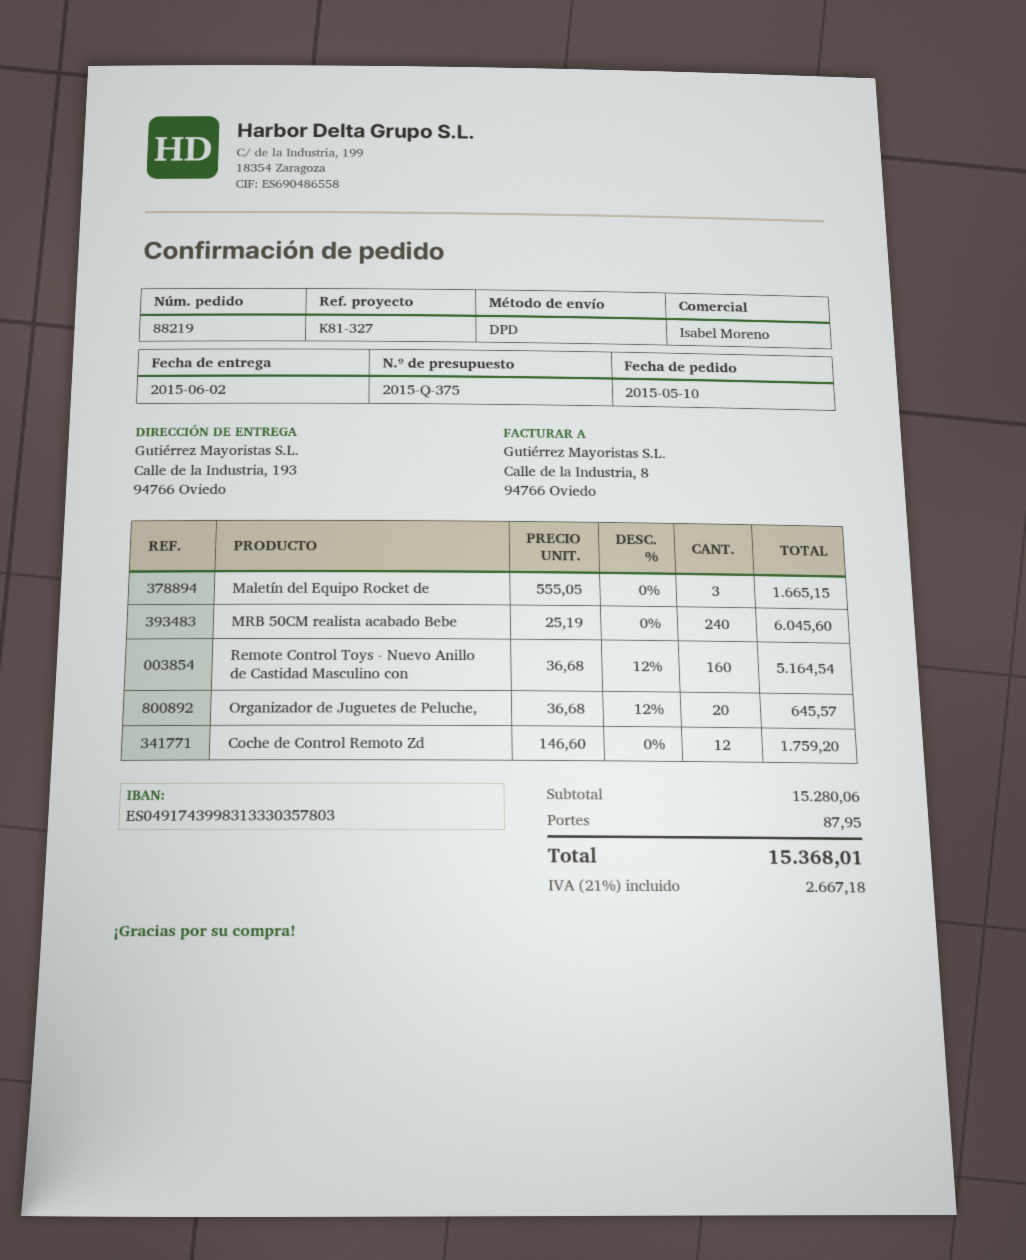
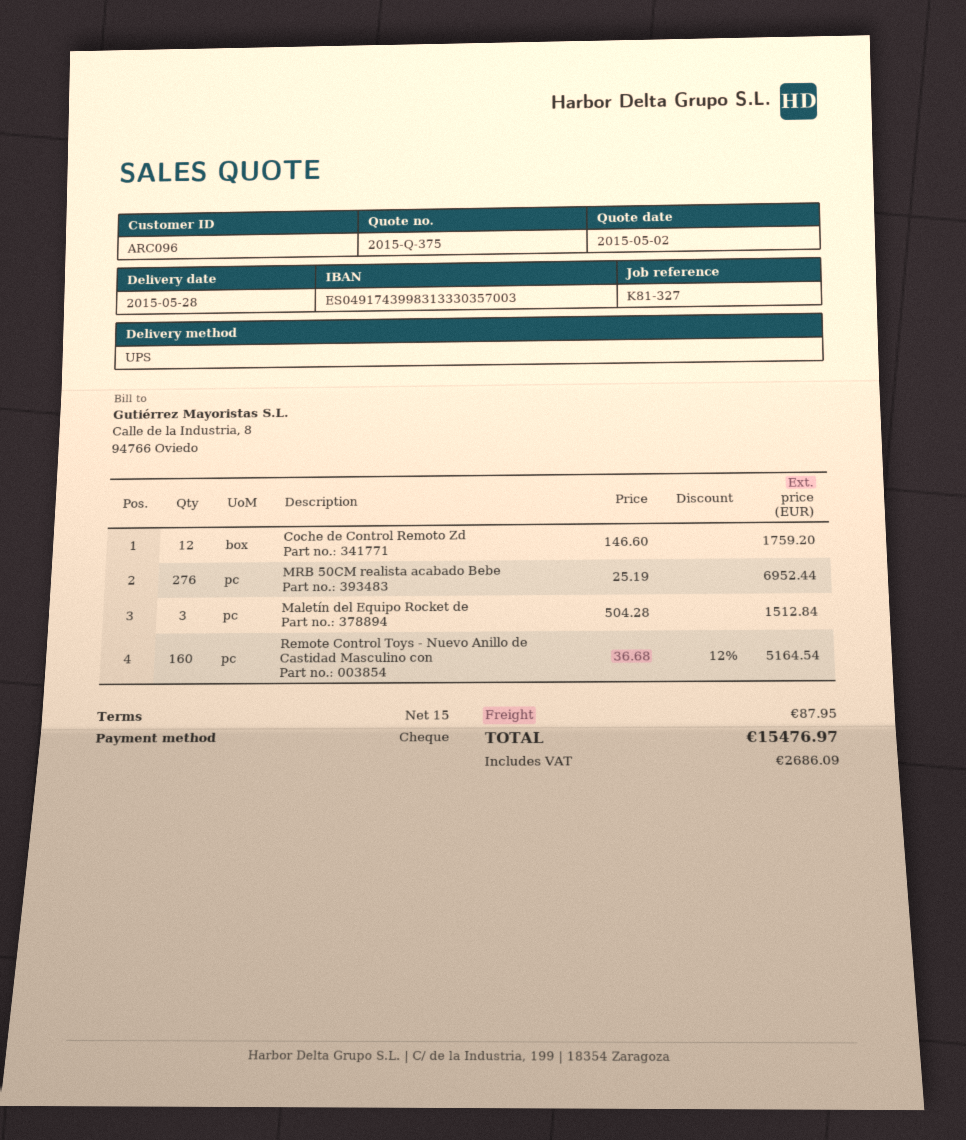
delivery date: 2015-06-02 -> 2015-05-28
bank account: ES0491743998313330357803 -> ES0491743998313330357003
shipping method: DPD -> UPS
Maletín del Equipo Rocket de: 3 x 555.05 = 1665.15 -> 3 x 504.28 = 1512.84
MRB 50CM realista acabado Bebe: 240 x 25.19 = 6045.60 -> 276 x 25.19 = 6952.44
Organizador de Juguetes de Peluche,: 20 x 36.68 - 12% = 645.57 -> none
tax: 2667.18 -> 2686.09
total: 15368.01 -> 15476.97

